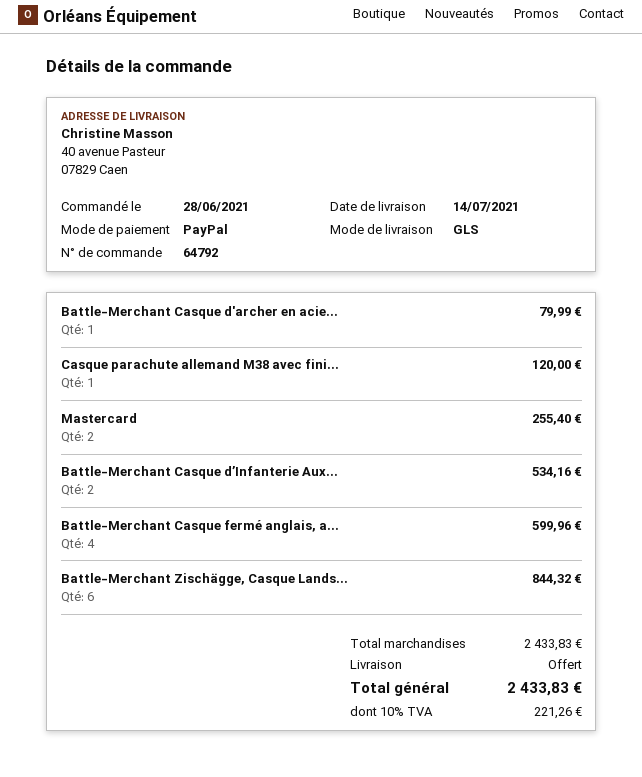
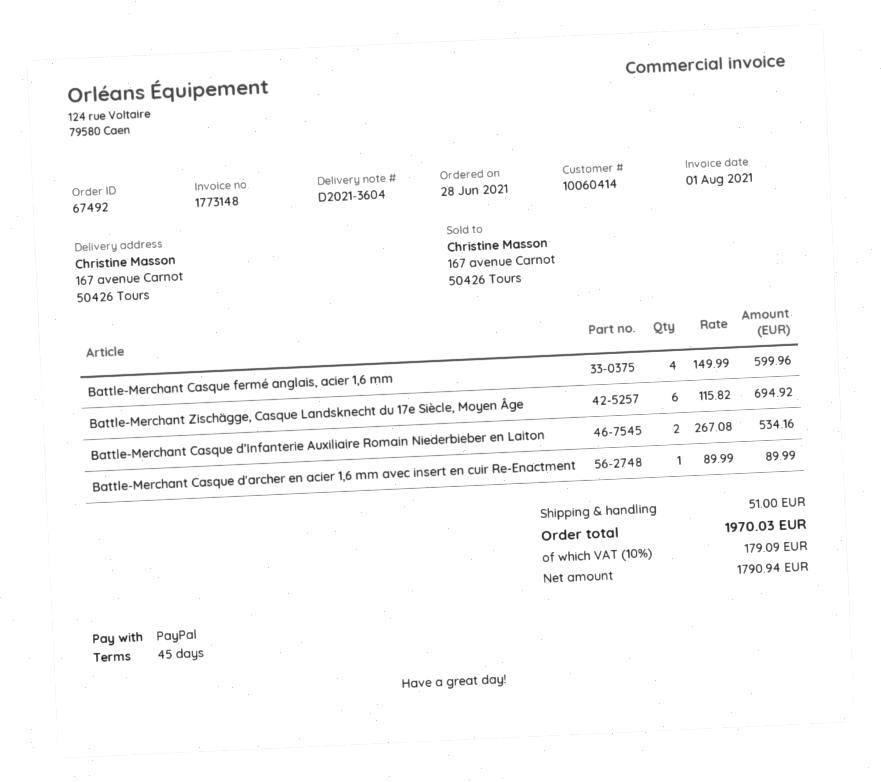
order number: 64792 -> 67492
ship to: 40 avenue Pasteur, 07829 Caen -> 167 avenue Carnot, 50426 Tours
Battle-Merchant Casque d'archer en acie...: 1 for 79.99 -> 1 for 89.99
Casque parachute allemand M38 avec fini...: 1 for 120.00 -> none
Mastercard: 2 for 255.40 -> none
Battle-Merchant Zischägge, Casque Lands...: 6 for 844.32 -> 6 for 694.92
shipping: 0.00 -> 51.00
tax: 10% = 221.26 -> 10% = 179.09
total: 2433.83 -> 1970.03

